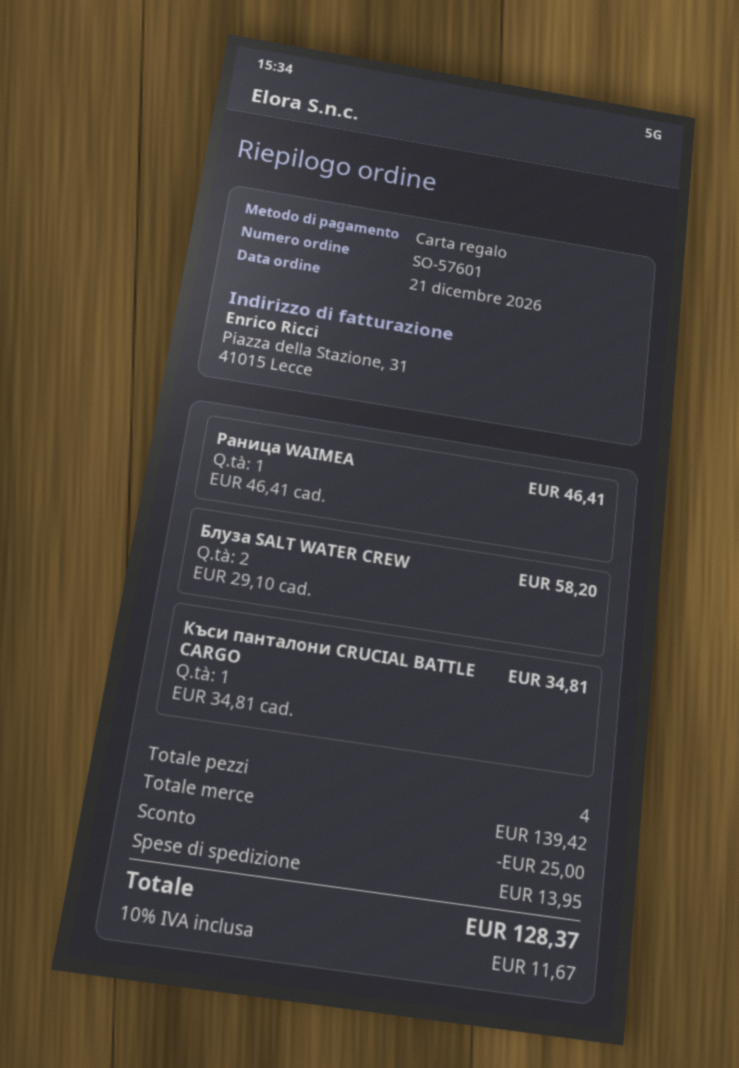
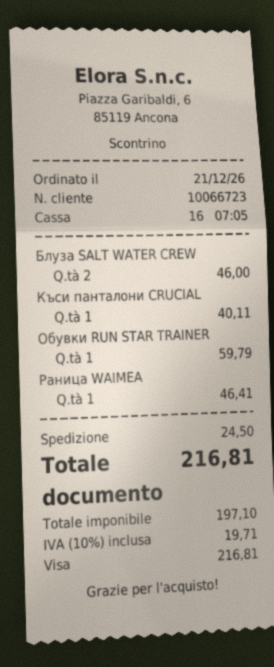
payment method: gift card -> Visa
Блуза SALT WATER CREW: 2 for 58.20 -> 2 for 46.00
Къси панталони CRUCIAL BATTLE CARGO: 1 for 34.81 -> 1 for 40.11
Обувки RUN STAR TRAINER: none -> 1 for 59.79
discount: 25.00 -> none
shipping: 13.95 -> 24.50
tax: 10% = 11.67 -> 10% = 19.71
total: 128.37 -> 216.81

